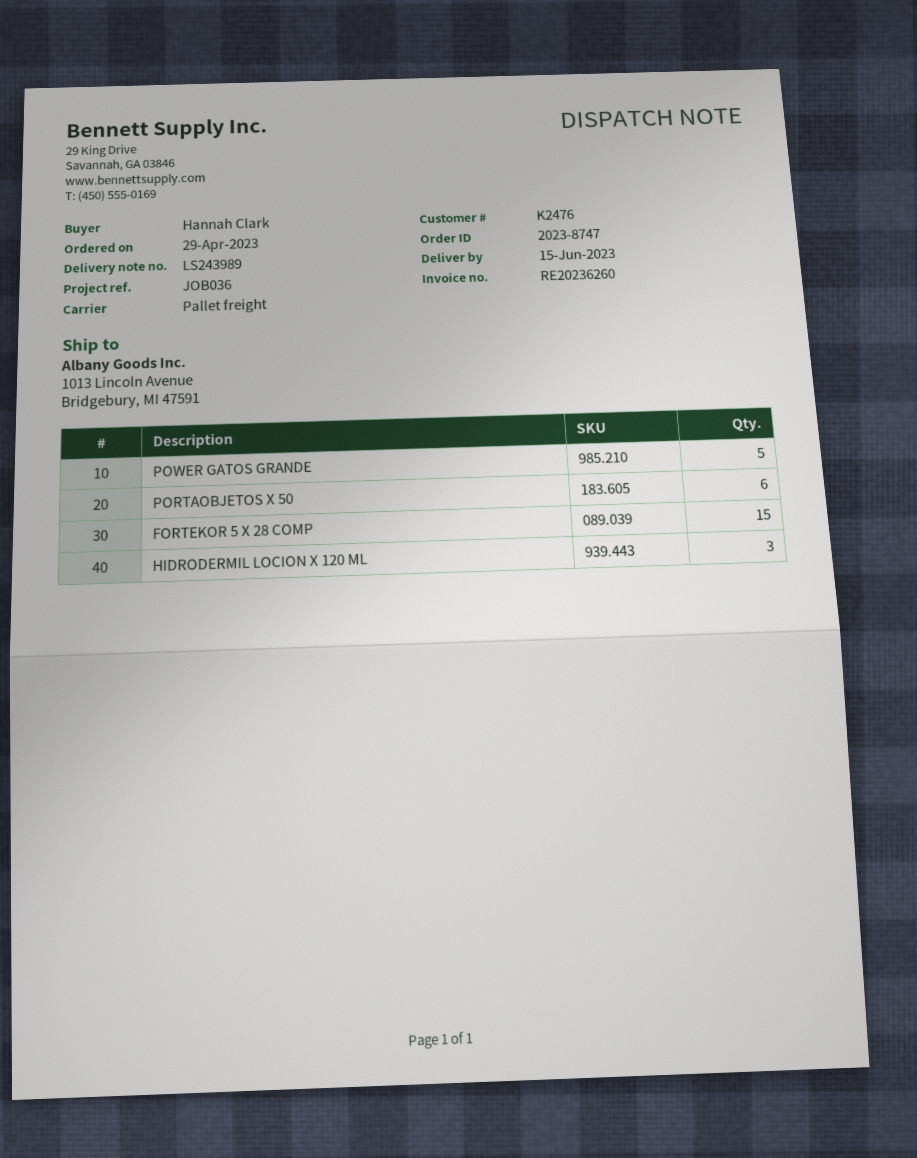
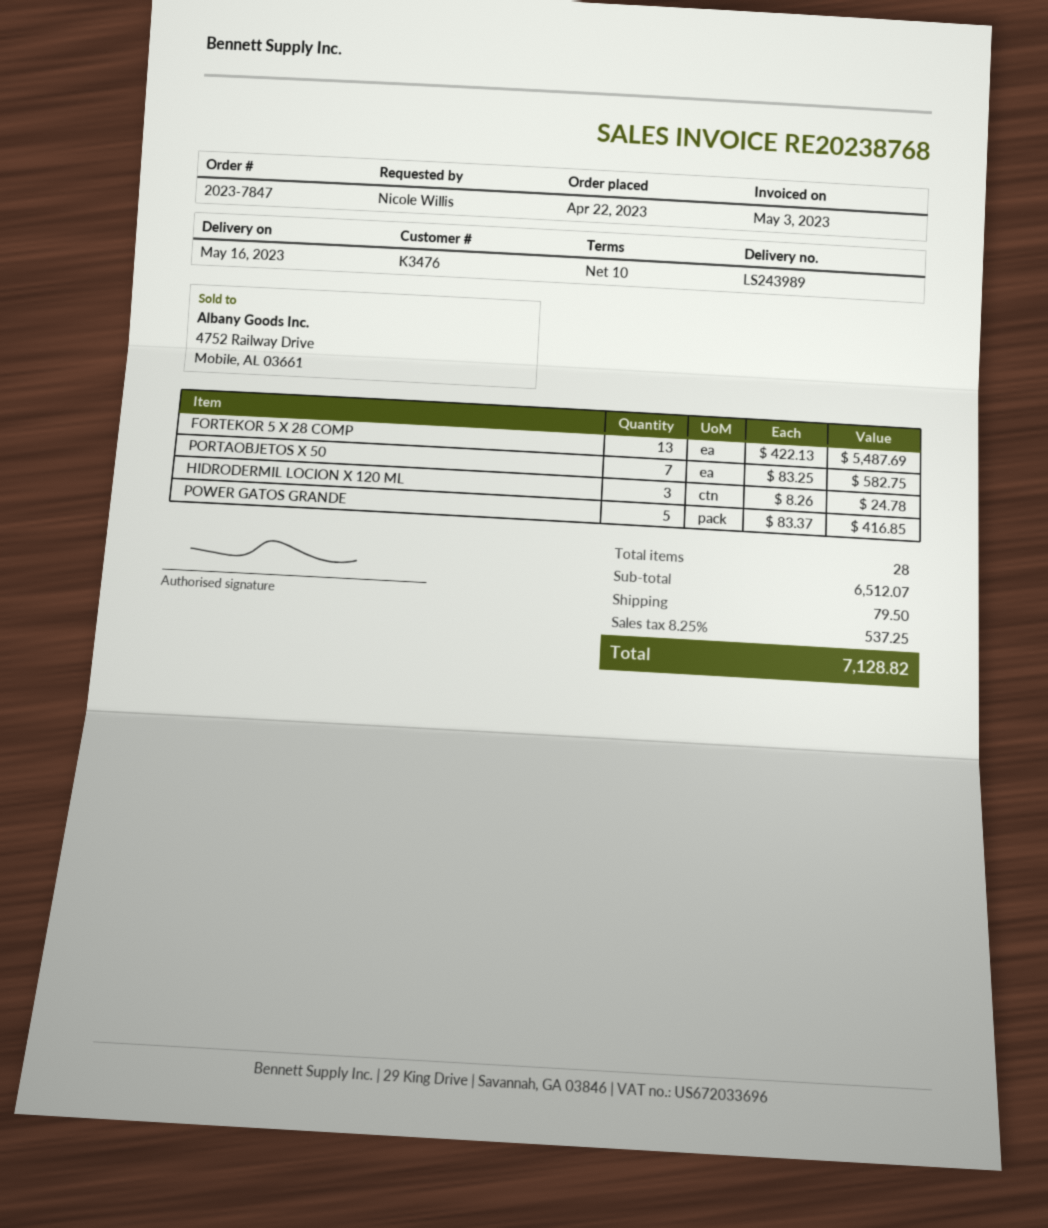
order number: 2023-8747 -> 2023-7847
order date: 2023-04-29 -> 2023-04-22
delivery date: 2023-06-15 -> 2023-05-16
invoice number: RE20236260 -> RE20238768
customer number: K2476 -> K3476
ordered by: Hannah Clark -> Nicole Willis
PORTAOBJETOS X 50: 6 -> 7
FORTEKOR 5 X 28 COMP: 15 -> 13

